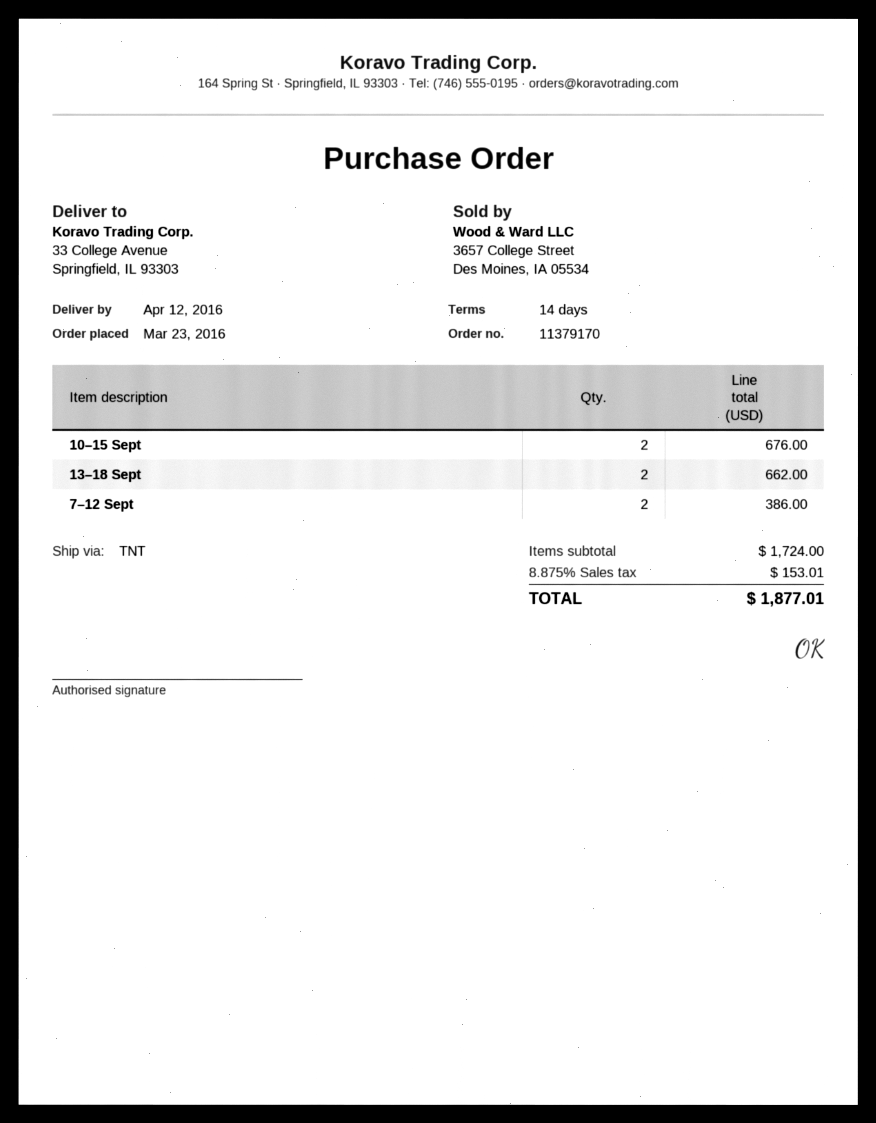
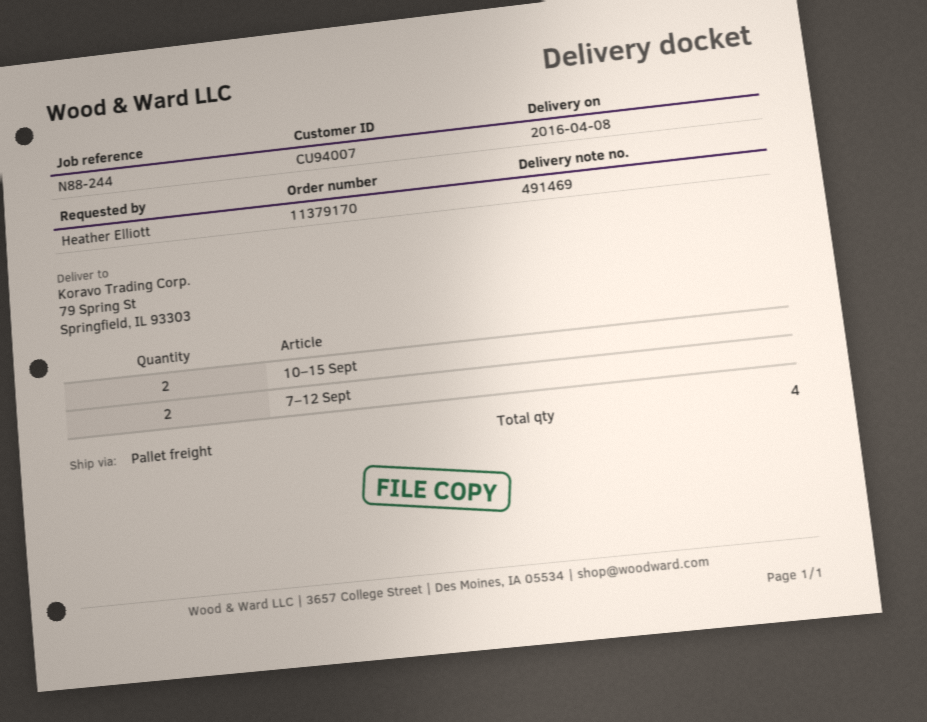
delivery date: 2016-04-12 -> 2016-04-08
shipping method: TNT -> pallet freight
ship to: 33 College Avenue, Springfield, IL 93303 -> 79 Spring St, Springfield, IL 93303
13–18 Sept: 2 -> none

